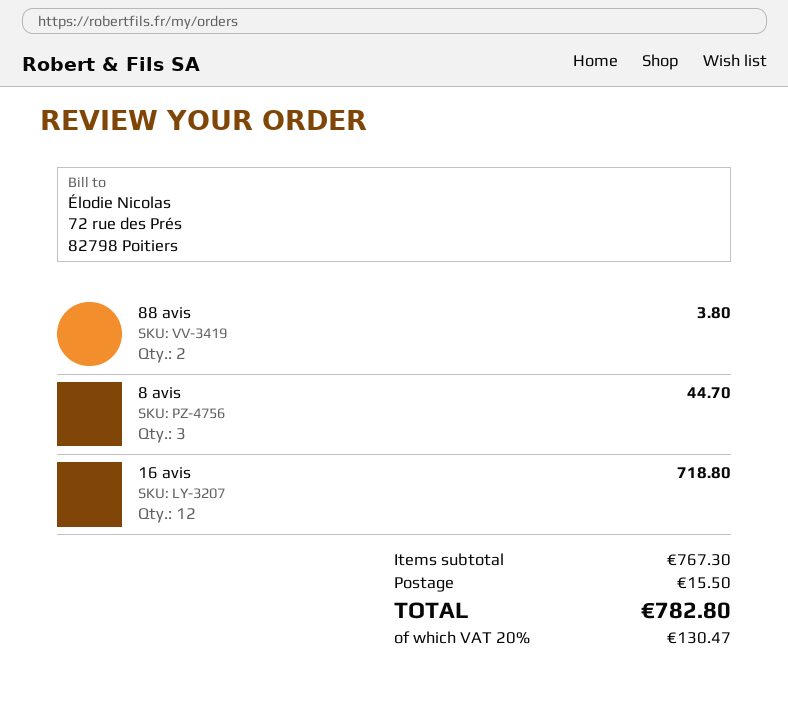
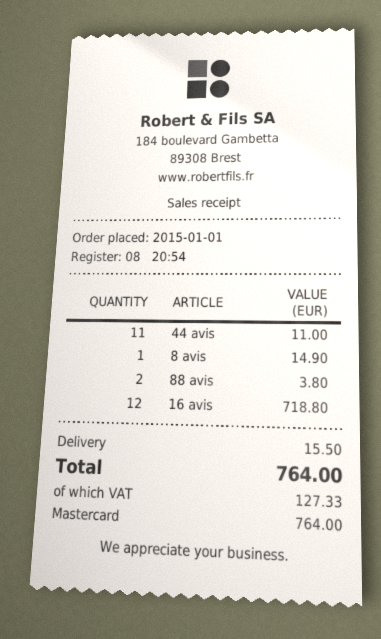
8 avis: 3 for 44.70 -> 1 for 14.90
44 avis: none -> 11 for 11.00
tax: 130.47 -> 127.33
total: 782.80 -> 764.00

